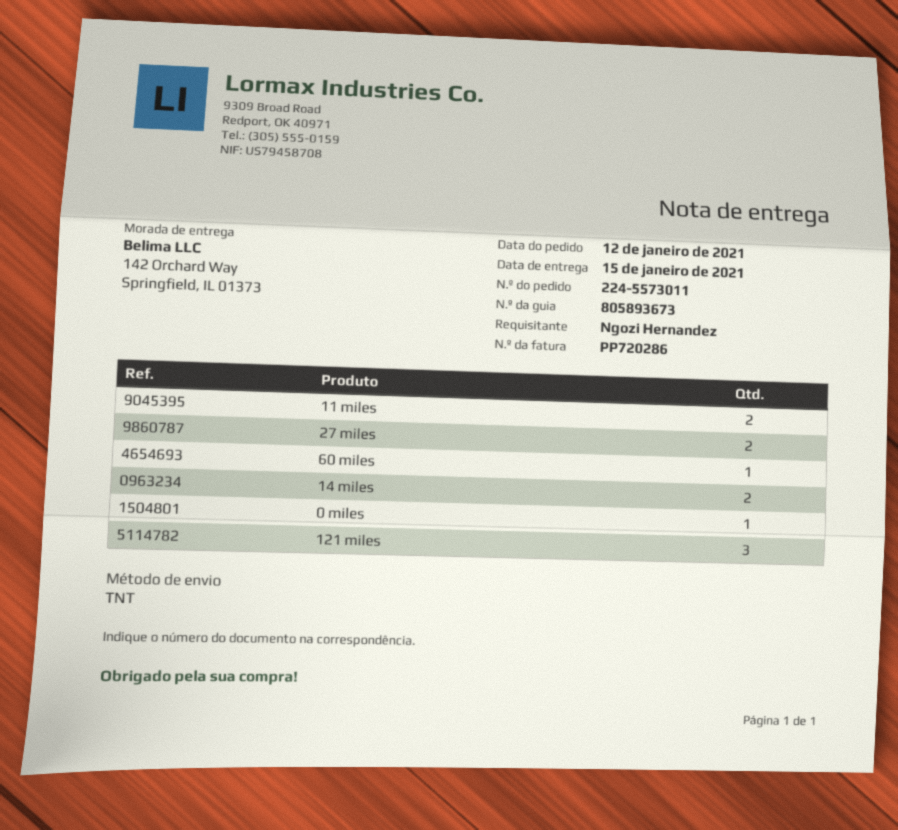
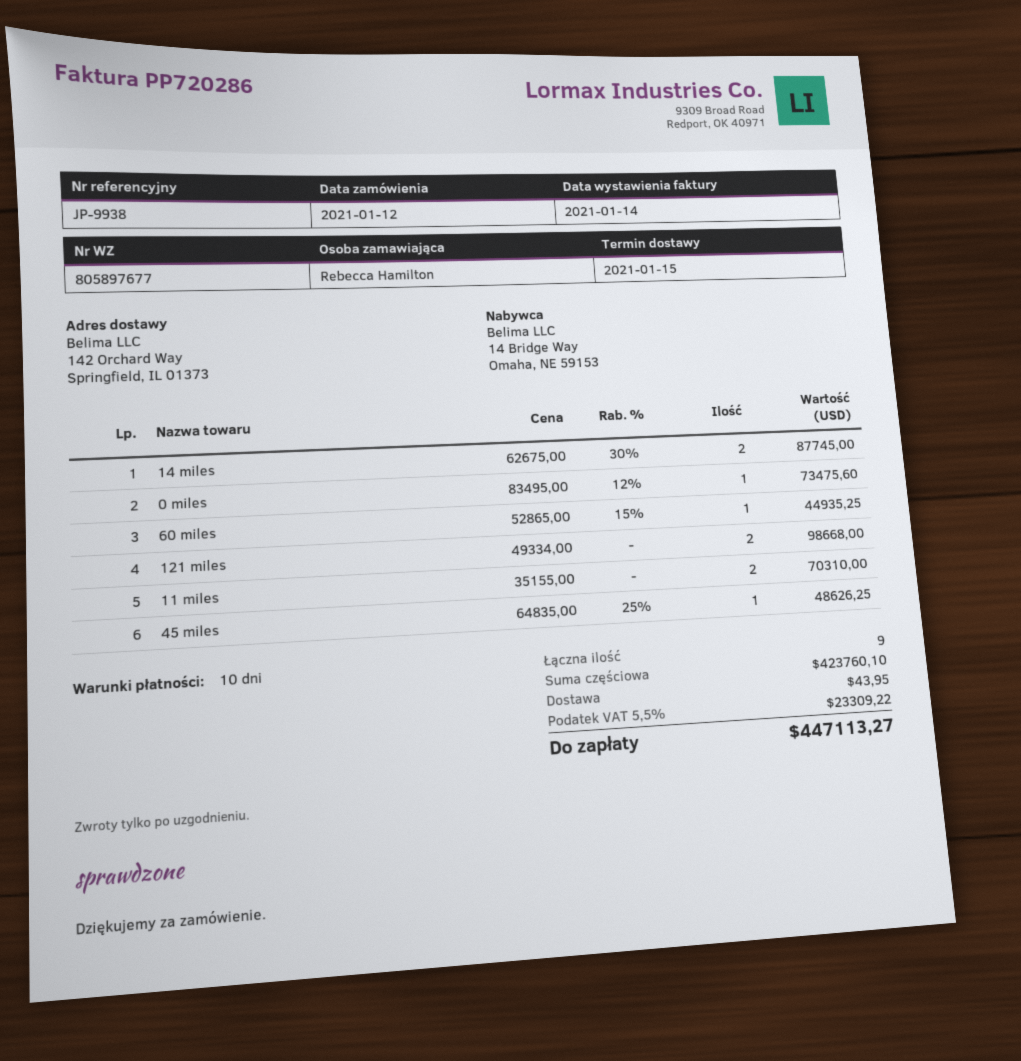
delivery note number: 805893673 -> 805897677
ordered by: Ngozi Hernandez -> Rebecca Hamilton
27 miles: 2 -> none
121 miles: 3 -> 2
45 miles: none -> 1

